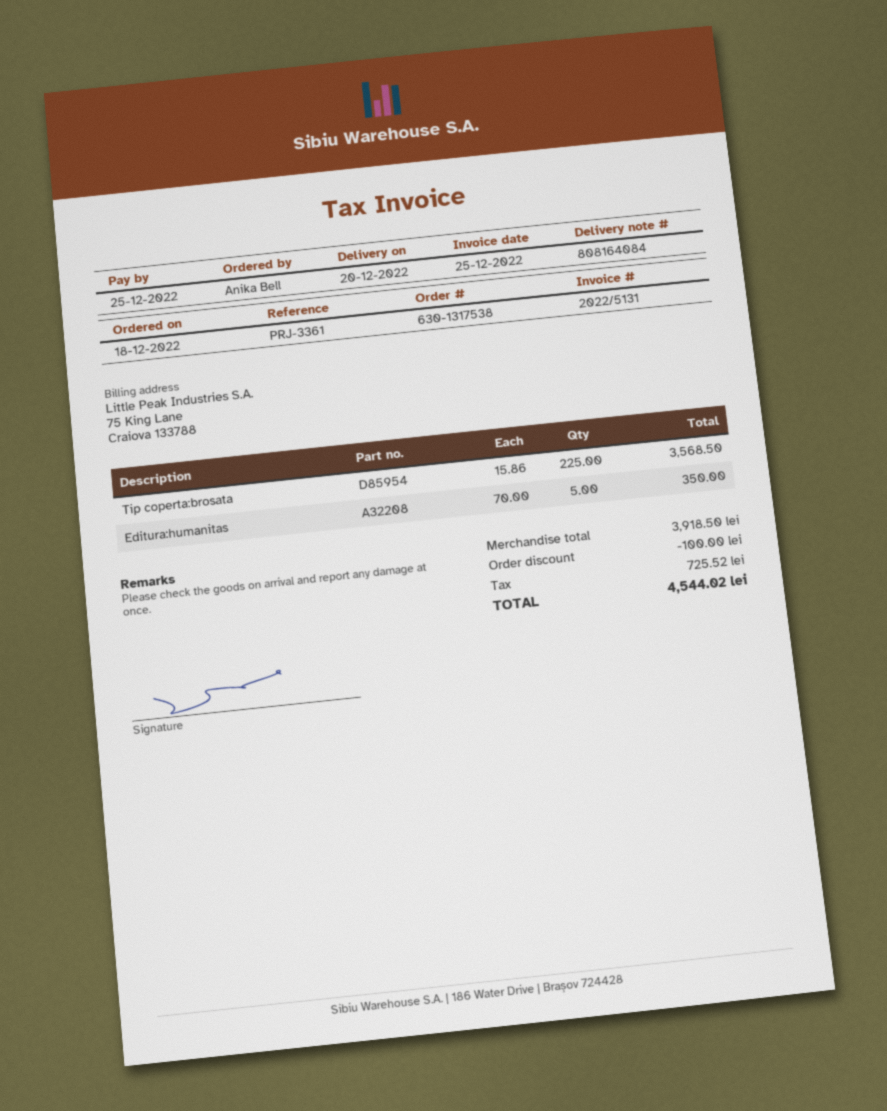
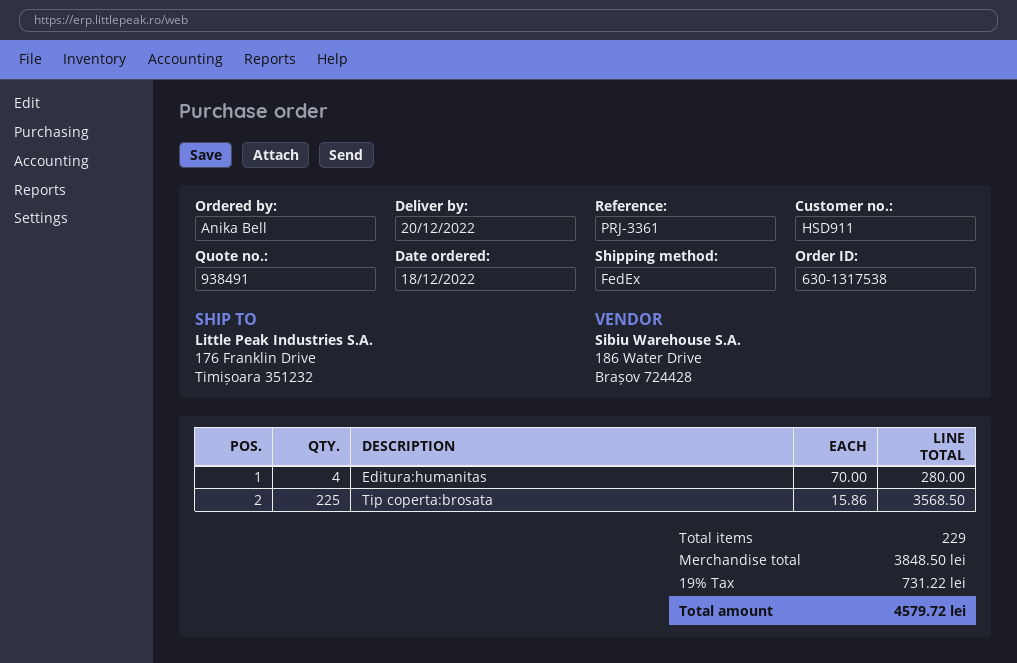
Editura:humanitas: 5 x 70.00 = 350.00 -> 4 x 70.00 = 280.00
subtotal: 3918.50 -> 3848.50
discount: 100.00 -> none
tax: 725.52 -> 731.22
total: 4544.02 -> 4579.72

